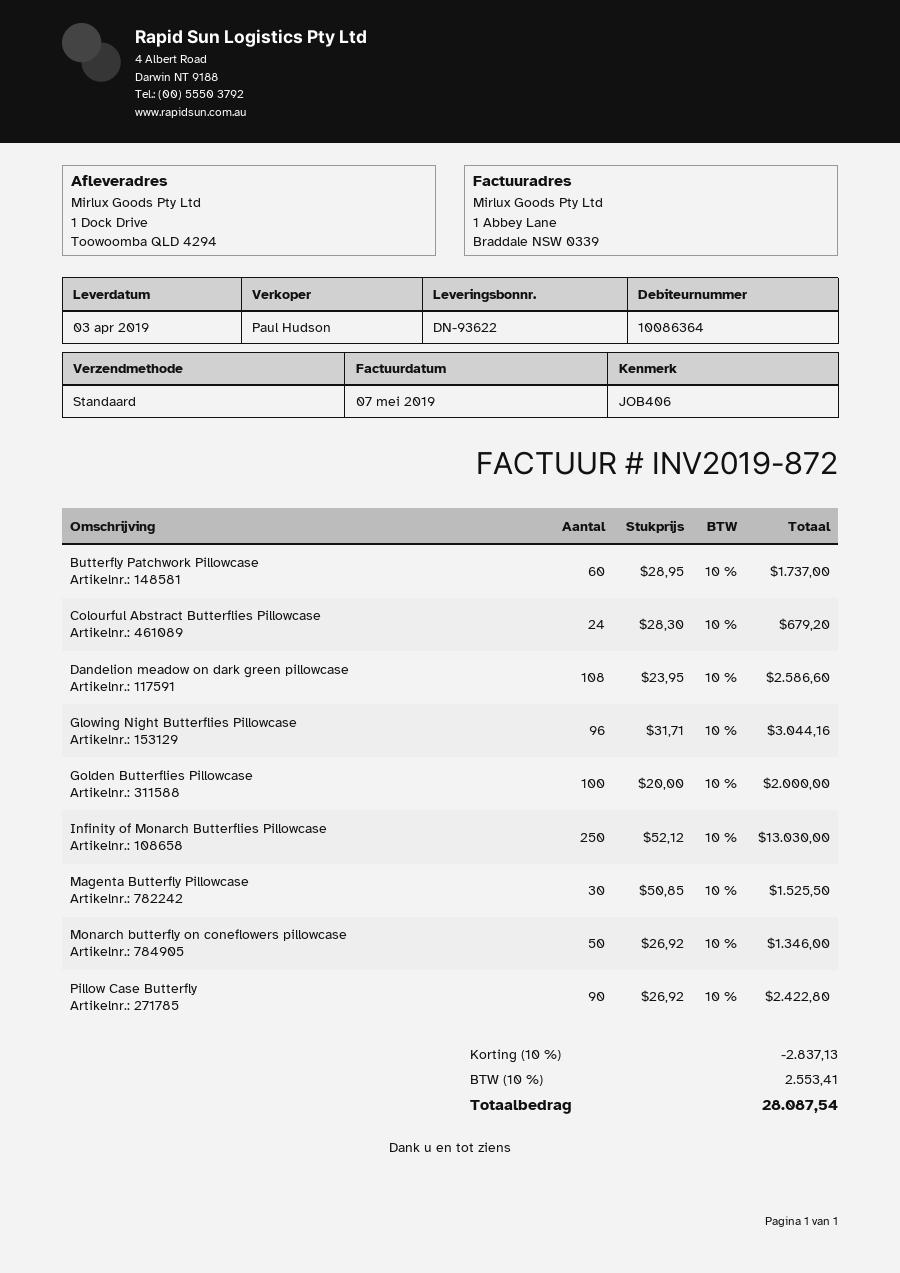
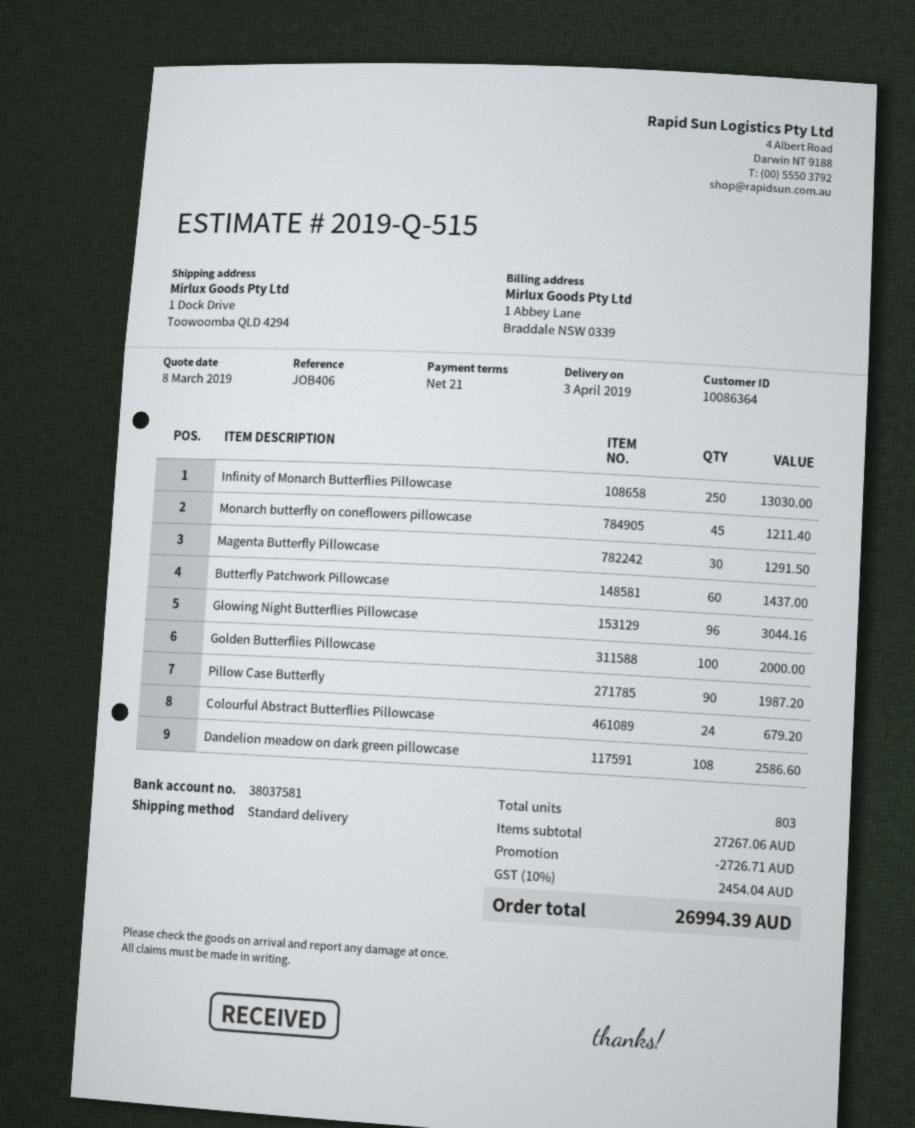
Butterfly Patchwork Pillowcase: 60 for 1737.00 -> 60 for 1437.00
Magenta Butterfly Pillowcase: 30 for 1525.50 -> 30 for 1291.50
Monarch butterfly on coneflowers pillowcase: 50 for 1346.00 -> 45 for 1211.40
Pillow Case Butterfly: 90 for 2422.80 -> 90 for 1987.20
discount: 2837.13 -> 2726.71
tax: 10% = 2553.41 -> 10% = 2454.04
total: 28087.54 -> 26994.39

